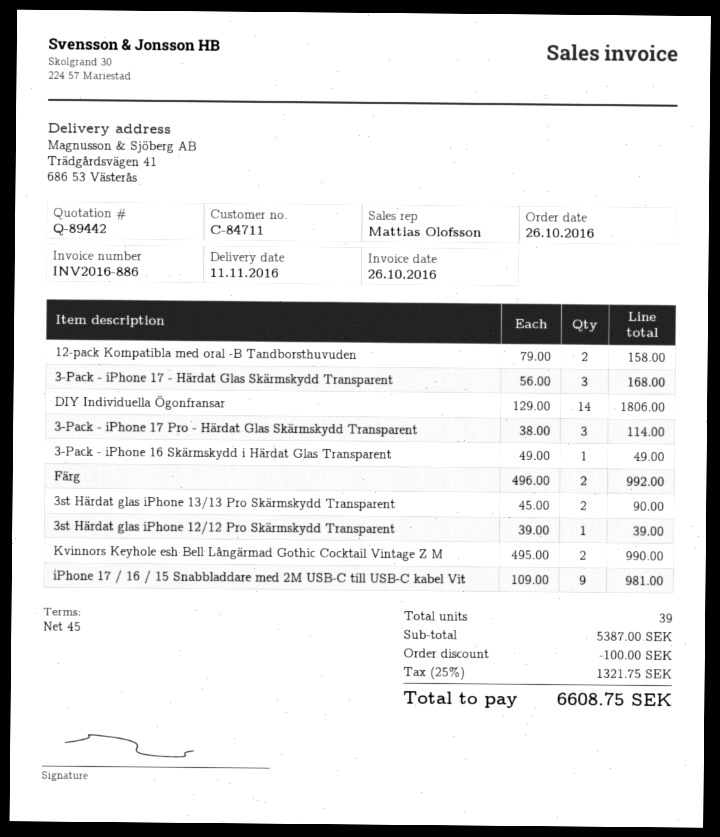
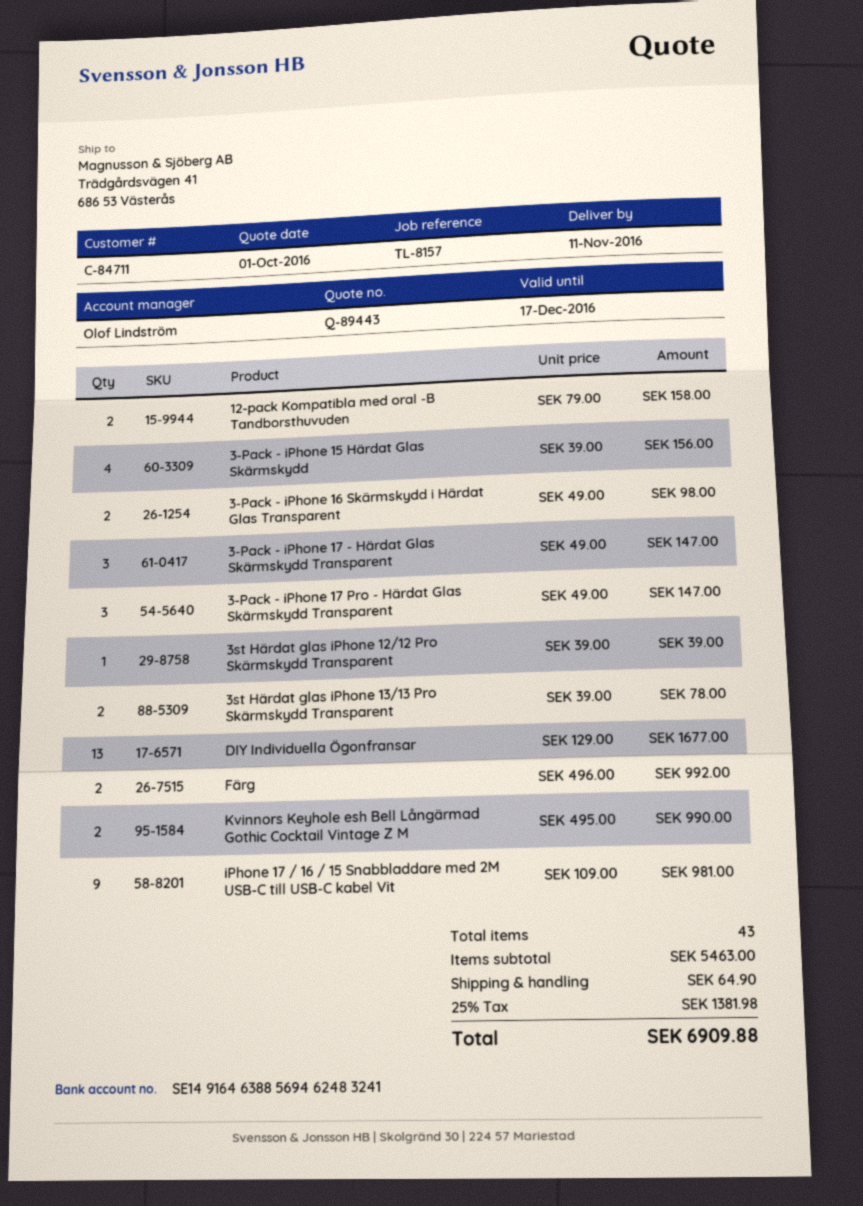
quote number: Q-89442 -> Q-89443
sales rep: Mattias Olofsson -> Olof Lindström
3-Pack - iPhone 17 - Härdat Glas Skärmskydd Transparent: 3 x 56.00 = 168.00 -> 3 x 49.00 = 147.00
DIY Individuella Ögonfransar: 14 x 129.00 = 1806.00 -> 13 x 129.00 = 1677.00
3-Pack - iPhone 17 Pro - Härdat Glas Skärmskydd Transparent: 3 x 38.00 = 114.00 -> 3 x 49.00 = 147.00
3-Pack - iPhone 16 Skärmskydd i Härdat Glas Transparent: 1 x 49.00 = 49.00 -> 2 x 49.00 = 98.00
3st Härdat glas iPhone 13/13 Pro Skärmskydd Transparent: 2 x 45.00 = 90.00 -> 2 x 39.00 = 78.00
3-Pack - iPhone 15 Härdat Glas Skärmskydd: none -> 4 x 39.00 = 156.00
total quantity: 39 -> 43
subtotal: 5387.00 -> 5463.00
discount: 100.00 -> none
shipping: none -> 64.90
tax: 25% = 1321.75 -> 25% = 1381.98
total: 6608.75 -> 6909.88

